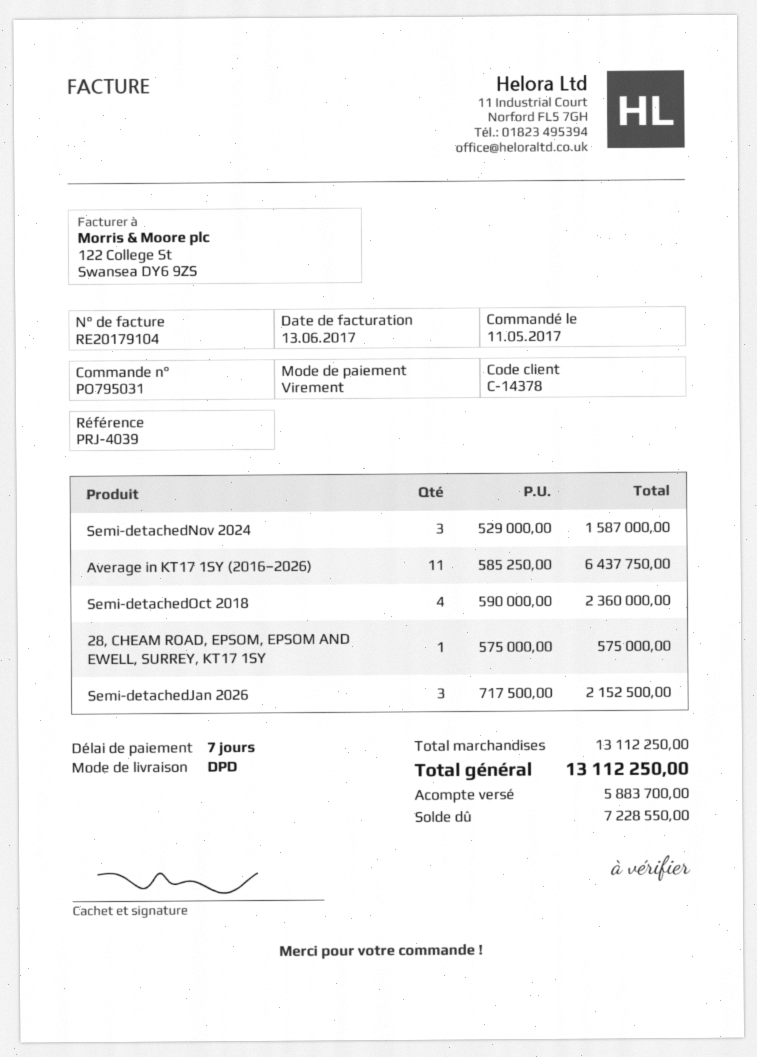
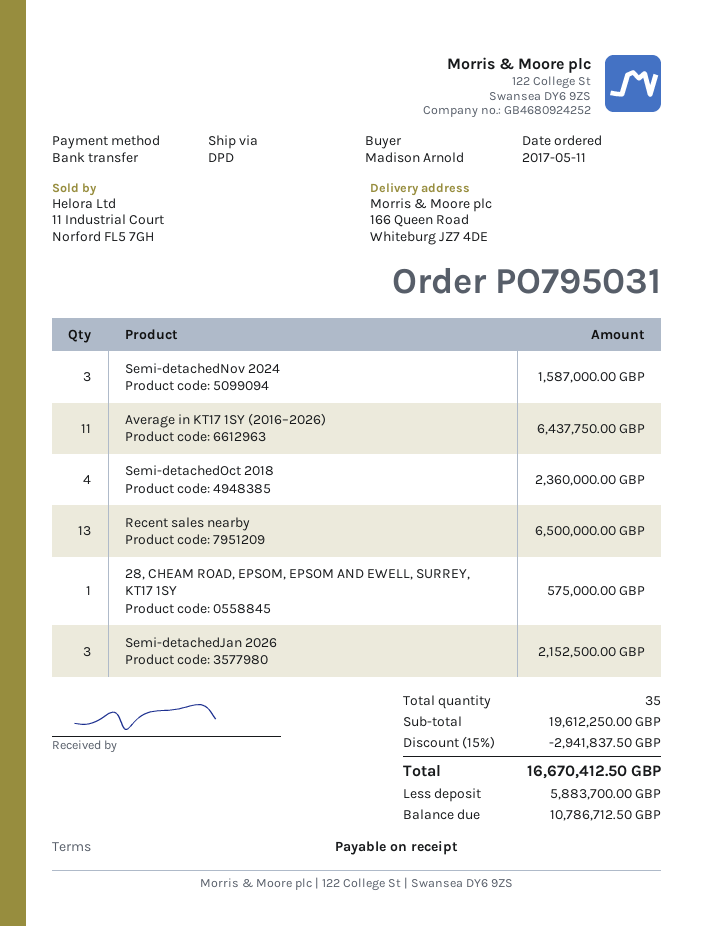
payment terms: 7 days -> on receipt
Recent sales nearby: none -> 13 for 6500000.00
subtotal: 13112250.00 -> 19612250.00
discount: none -> 15% = 2941837.50
total: 13112250.00 -> 16670412.50
balance: 7228550.00 -> 10786712.50

